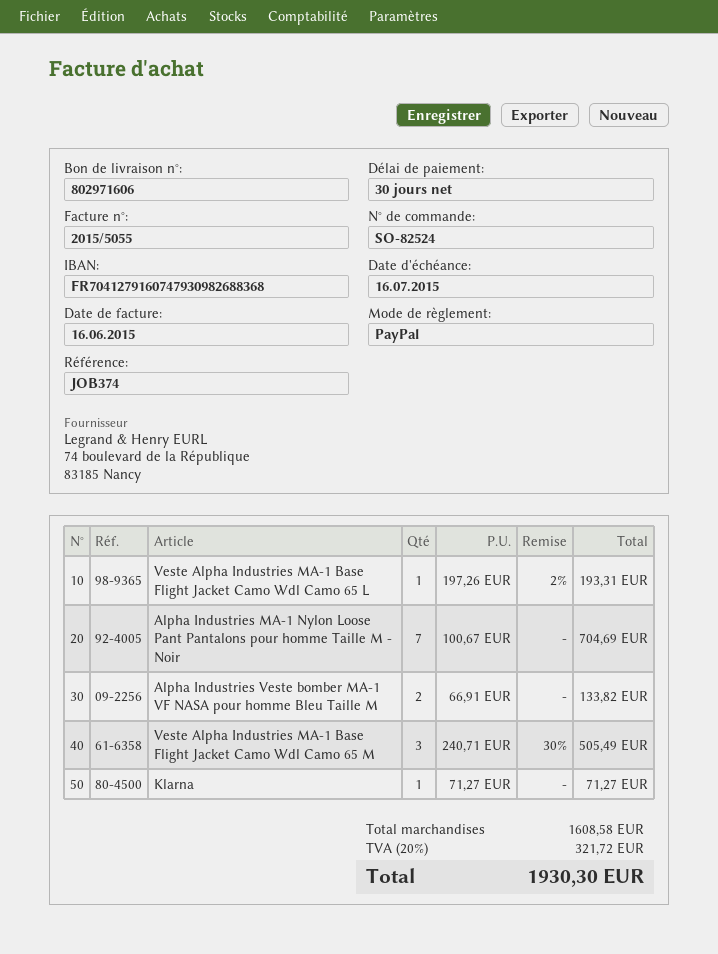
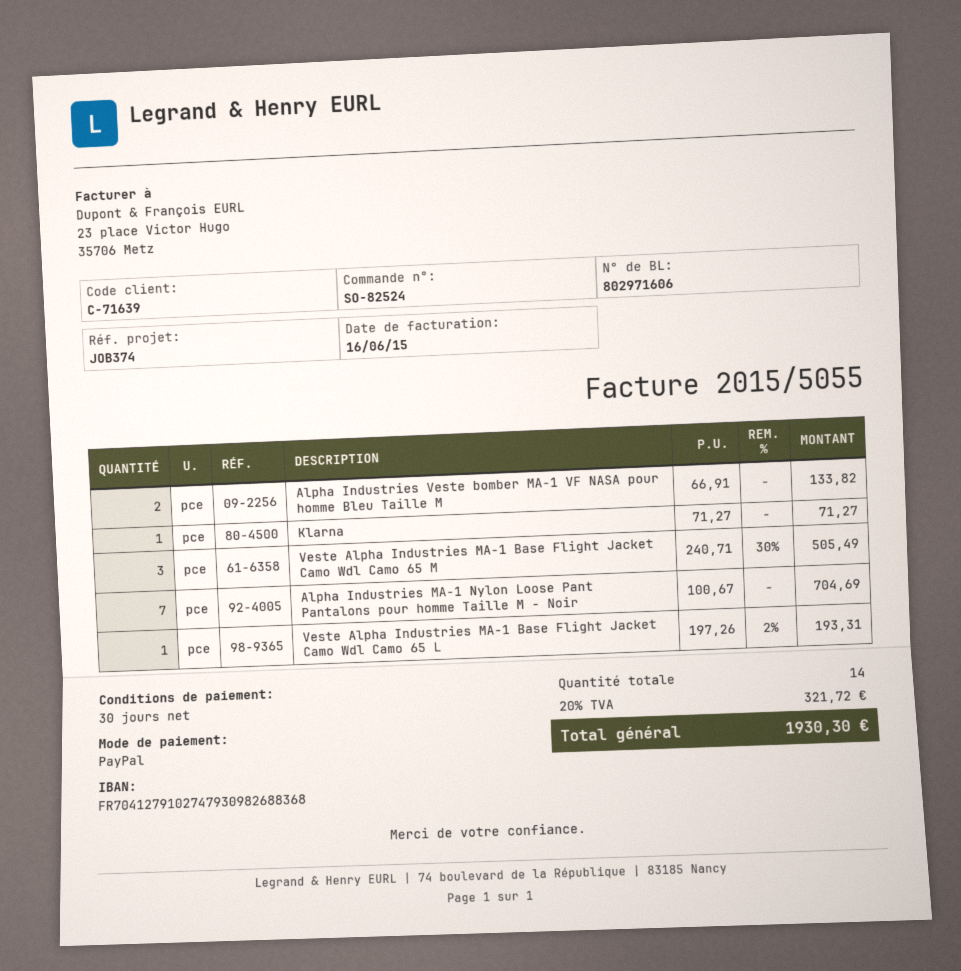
bank account: FR7041279160747930982688368 -> FR7041279102747930982688368

